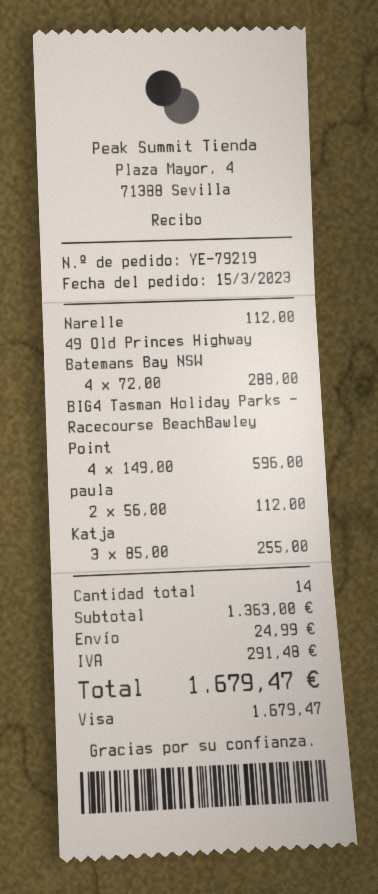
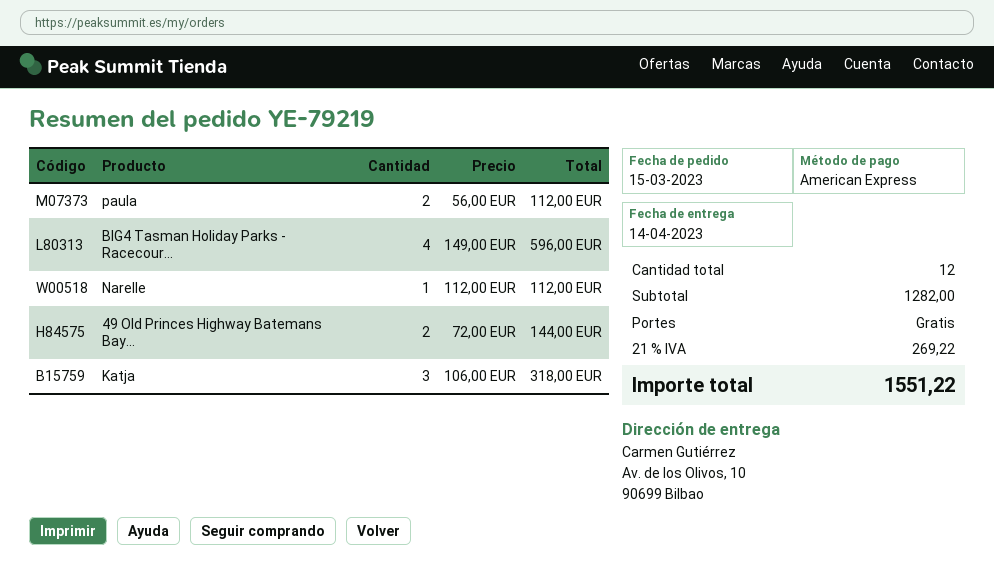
payment method: Visa -> American Express
49 Old Princes Highway Batemans Bay NSW: 4 x 72.00 = 288.00 -> 2 x 72.00 = 144.00
Katja: 3 x 85.00 = 255.00 -> 3 x 106.00 = 318.00
total quantity: 14 -> 12
subtotal: 1363.00 -> 1282.00
shipping: 24.99 -> 0.00
tax: 291.48 -> 269.22
total: 1679.47 -> 1551.22

